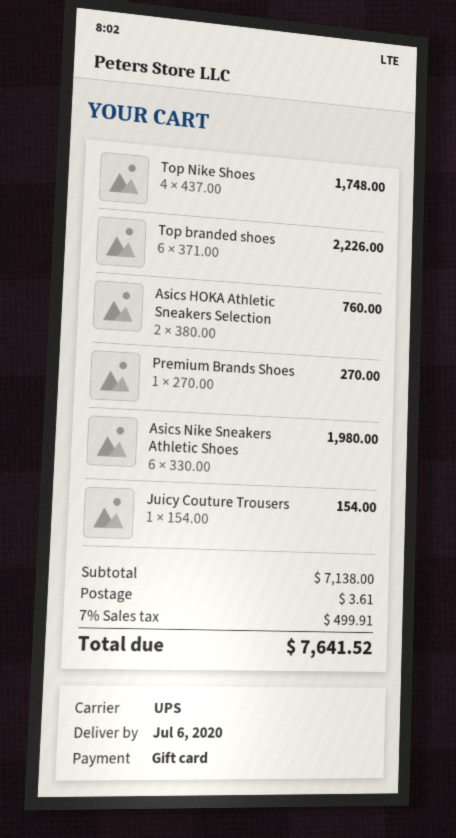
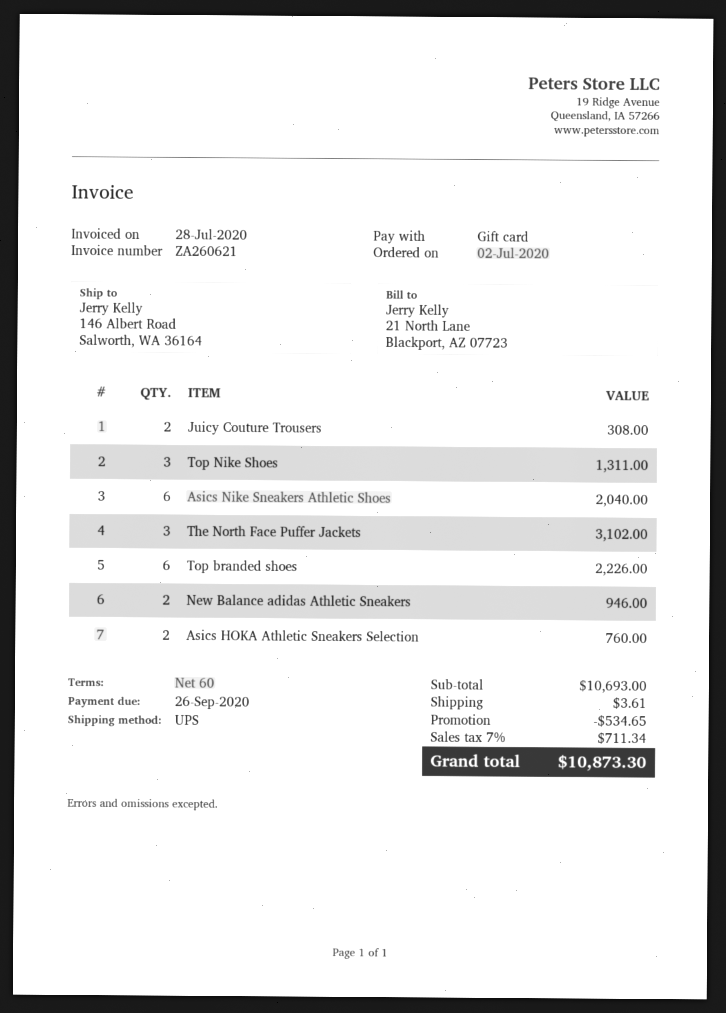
Top Nike Shoes: 4 for 1748.00 -> 3 for 1311.00
Premium Brands Shoes: 1 for 270.00 -> none
Asics Nike Sneakers Athletic Shoes: 6 for 1980.00 -> 6 for 2040.00
Juicy Couture Trousers: 1 for 154.00 -> 2 for 308.00
The North Face Puffer Jackets: none -> 3 for 3102.00
New Balance adidas Athletic Sneakers: none -> 2 for 946.00
subtotal: 7138.00 -> 10693.00
discount: none -> 534.65
tax: 7% = 499.91 -> 7% = 711.34
total: 7641.52 -> 10873.30

